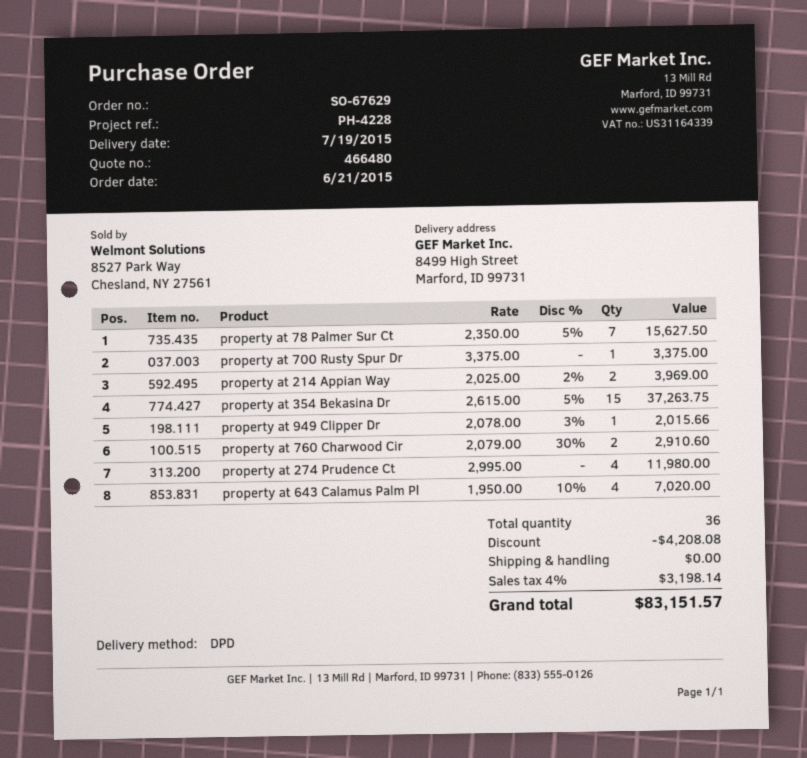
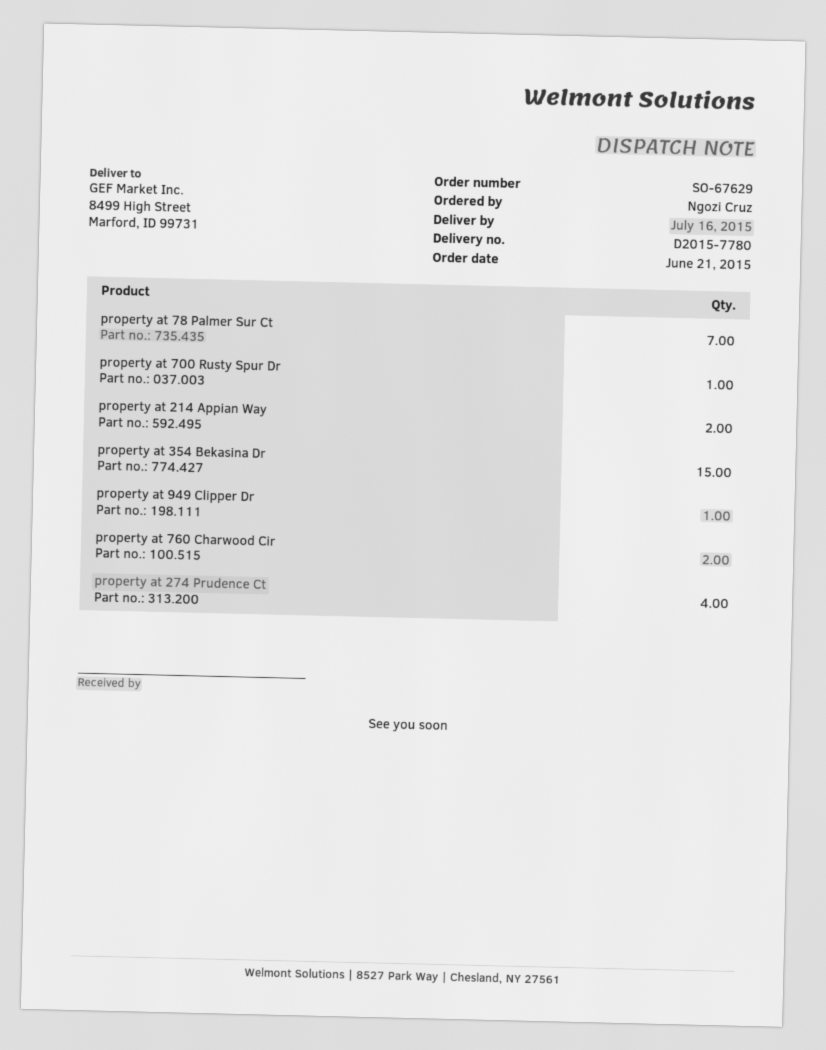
delivery date: 2015-07-19 -> 2015-07-16
property at 643 Calamus Palm Pl: 4 -> none

